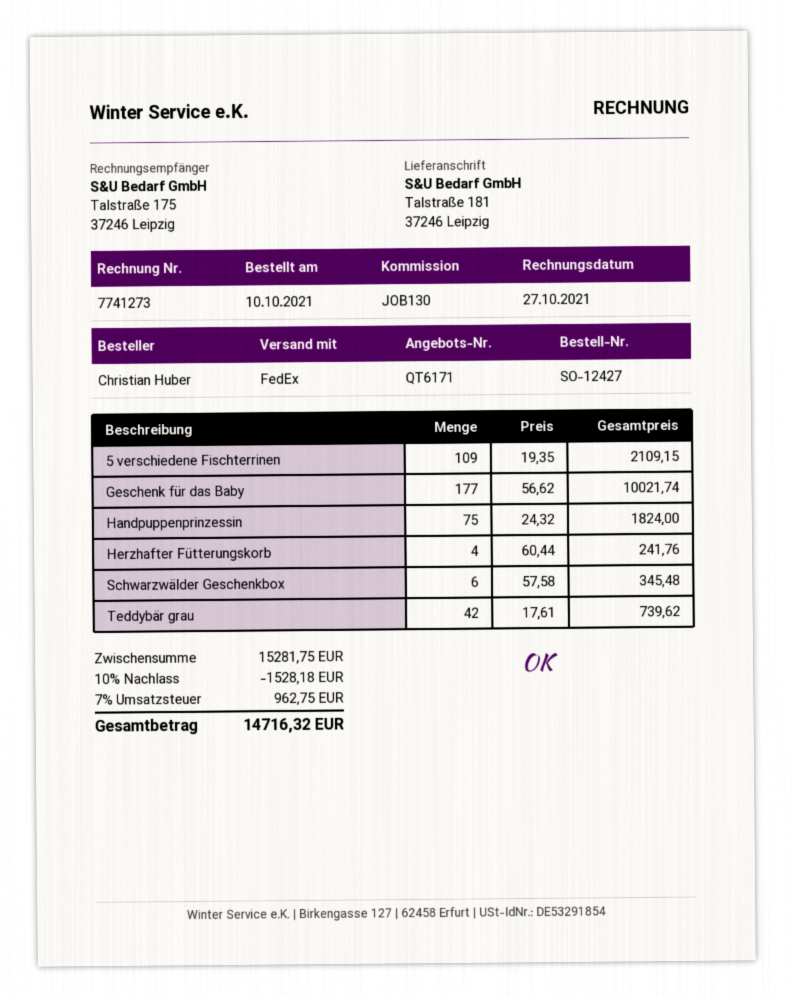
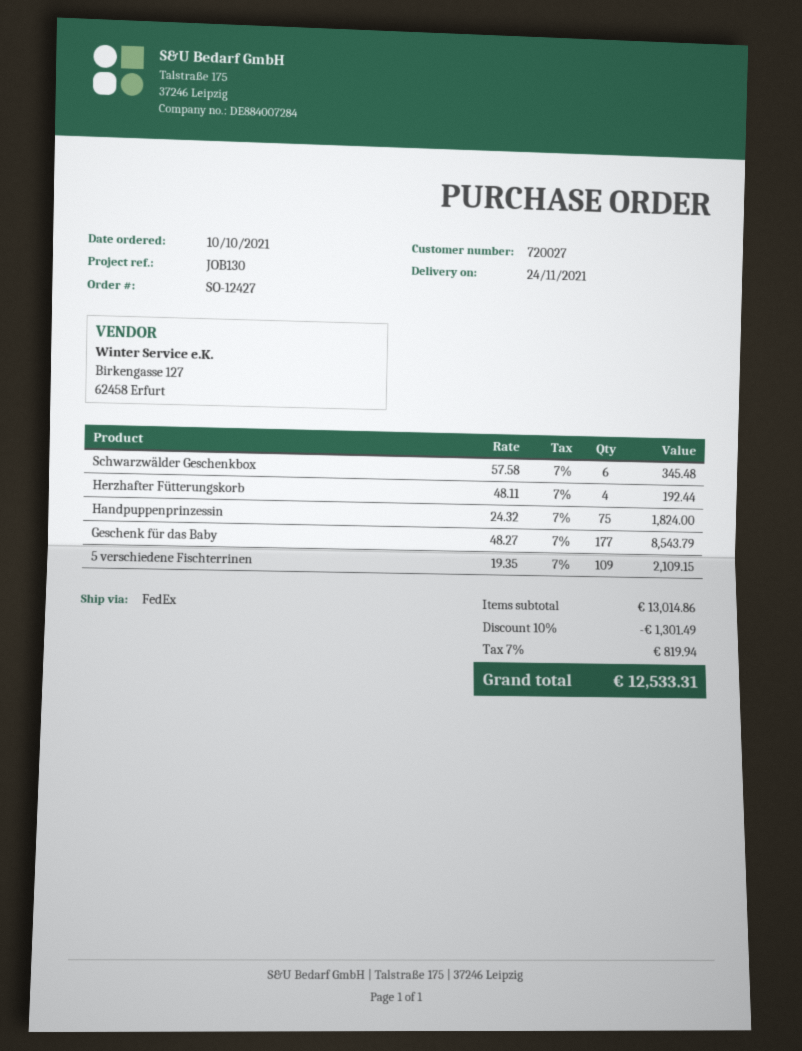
Geschenk für das Baby: 177 x 56.62 = 10021.74 -> 177 x 48.27 = 8543.79
Herzhafter Fütterungskorb: 4 x 60.44 = 241.76 -> 4 x 48.11 = 192.44
Teddybär grau: 42 x 17.61 = 739.62 -> none
subtotal: 15281.75 -> 13014.86
discount: 10% = 1528.18 -> 10% = 1301.49
tax: 7% = 962.75 -> 7% = 819.94
total: 14716.32 -> 12533.31

